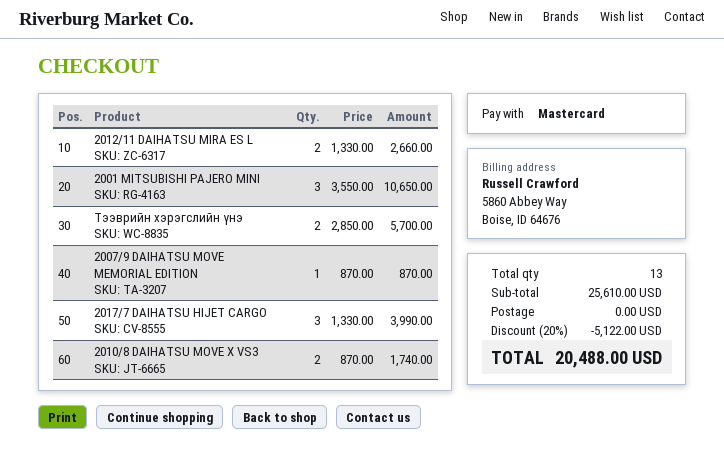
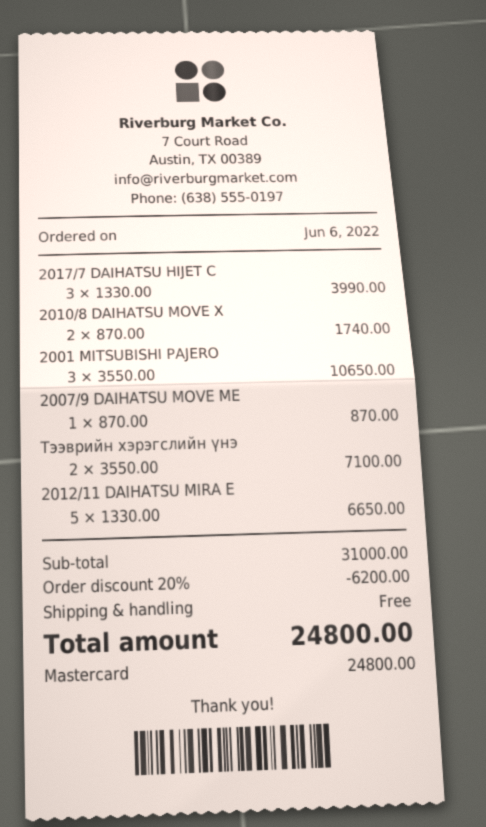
2012/11 DAIHATSU MIRA ES L: 2 x 1330.00 = 2660.00 -> 5 x 1330.00 = 6650.00
Тээврийн хэрэгслийн үнэ: 2 x 2850.00 = 5700.00 -> 2 x 3550.00 = 7100.00
subtotal: 25610.00 -> 31000.00
discount: 20% = 5122.00 -> 20% = 6200.00
total: 20488.00 -> 24800.00

